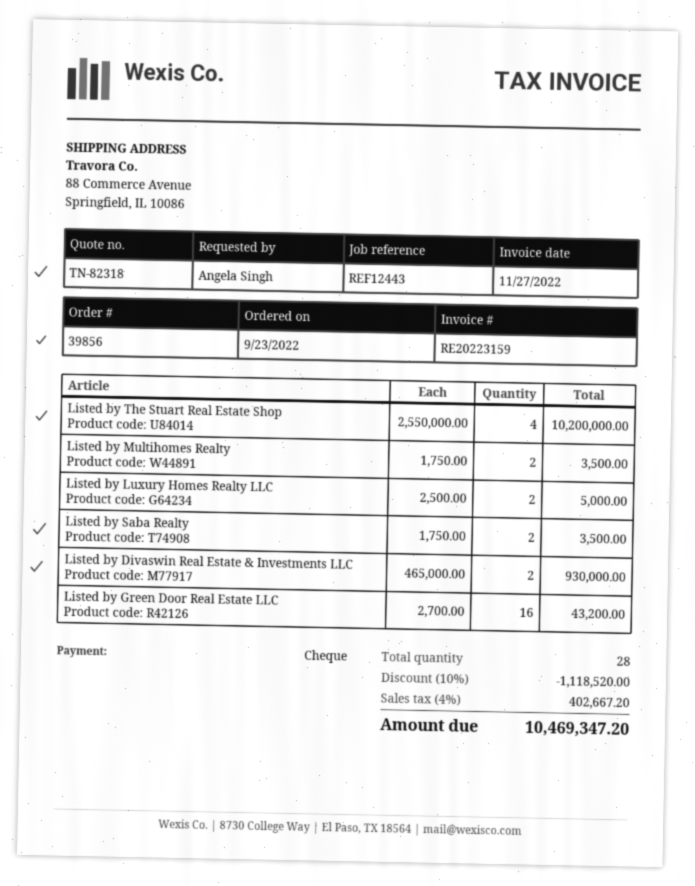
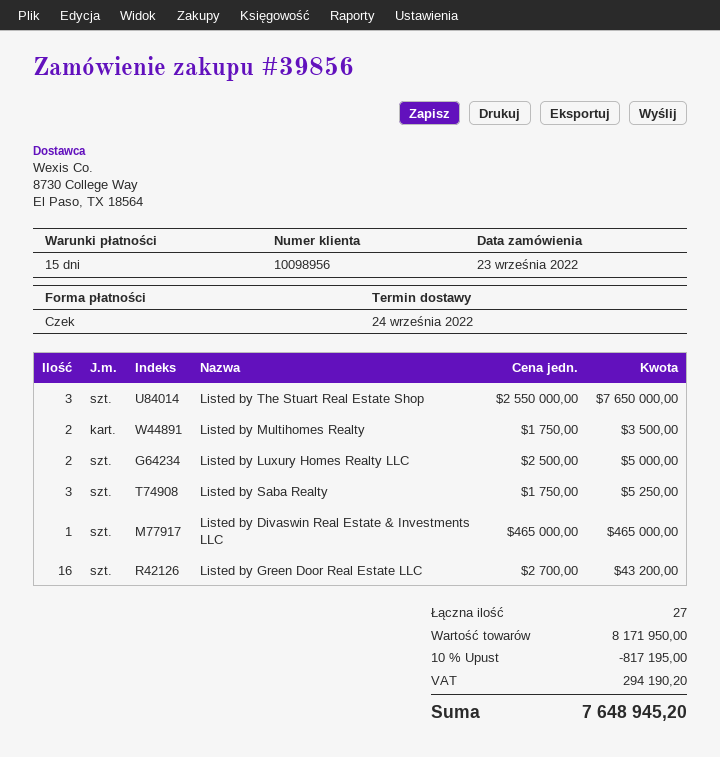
Listed by The Stuart Real Estate Shop: 4 x 2550000.00 = 10200000.00 -> 3 x 2550000.00 = 7650000.00
Listed by Saba Realty: 2 x 1750.00 = 3500.00 -> 3 x 1750.00 = 5250.00
Listed by Divaswin Real Estate & Investments LLC: 2 x 465000.00 = 930000.00 -> 1 x 465000.00 = 465000.00
total quantity: 28 -> 27
discount: 10% = 1118520.00 -> 10% = 817195.00
tax: 402667.20 -> 294190.20
total: 10469347.20 -> 7648945.20

